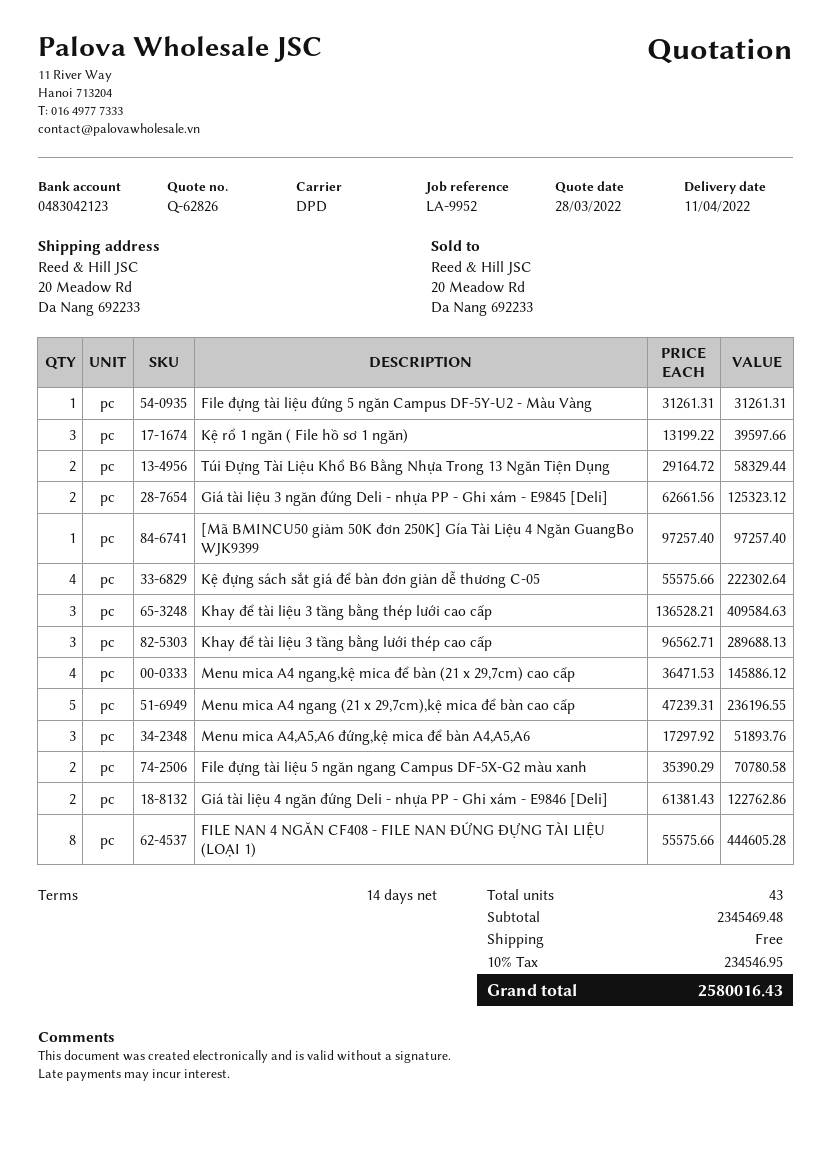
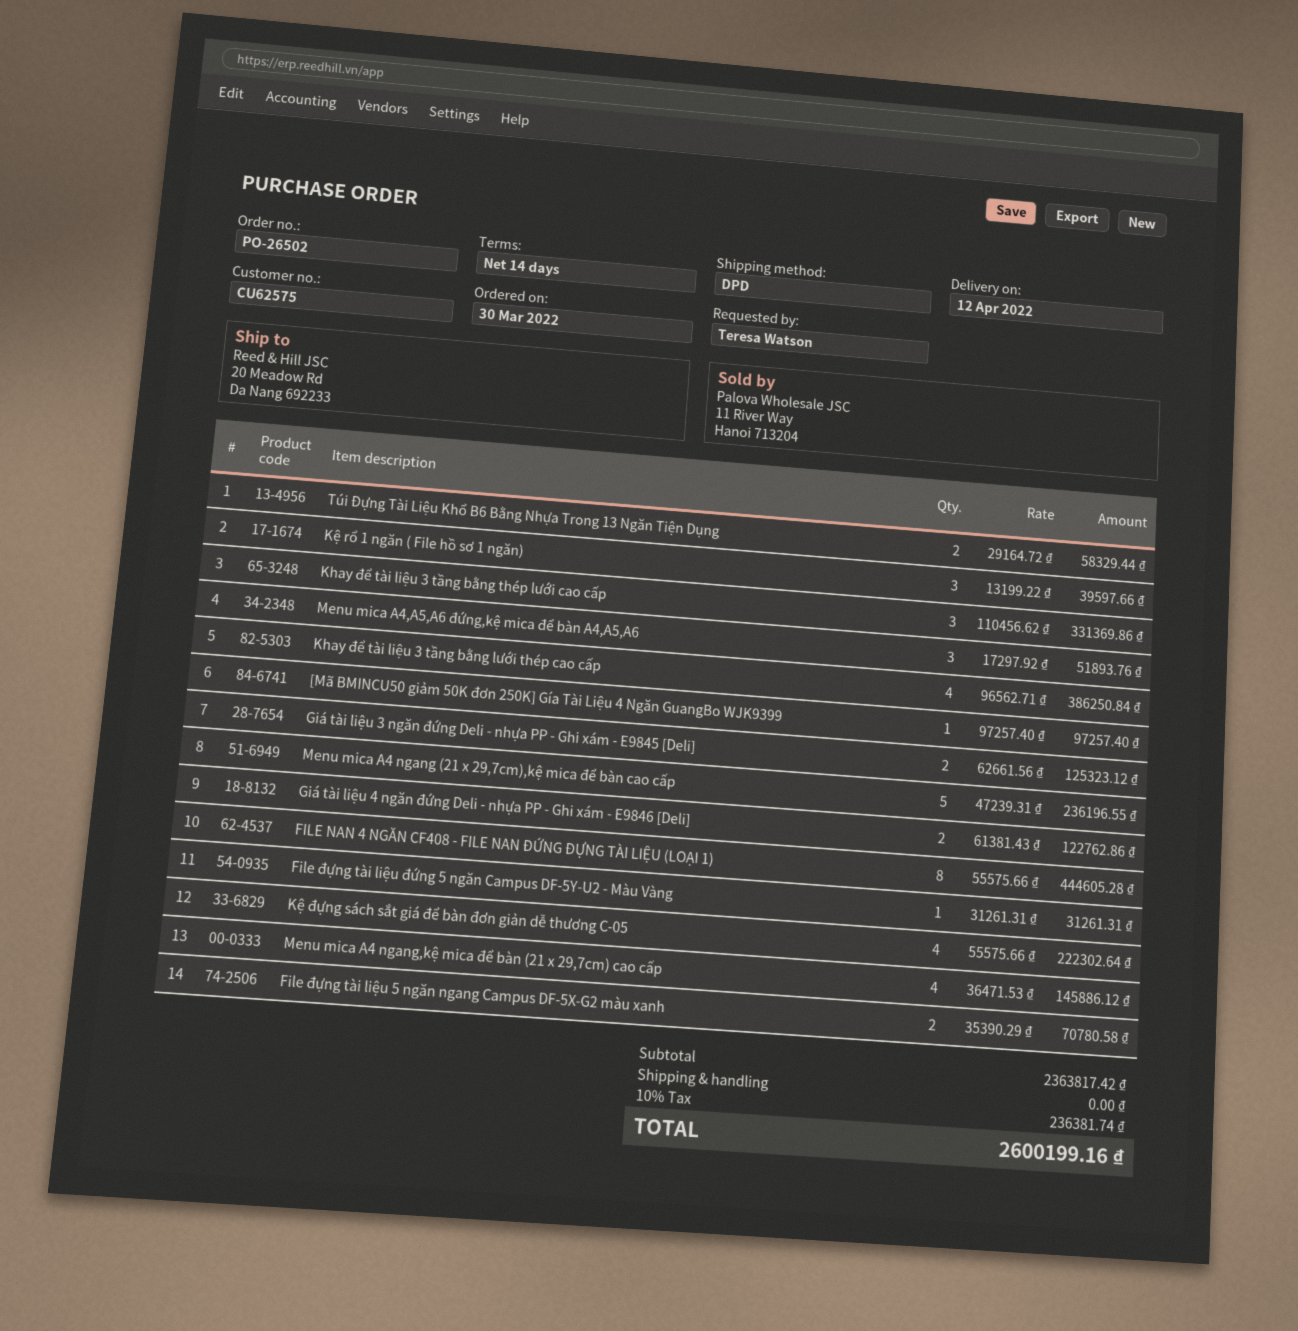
delivery date: 2022-04-11 -> 2022-04-12
Khay để tài liệu 3 tầng bằng thép lưới cao cấp: 3 x 136528.21 = 409584.63 -> 3 x 110456.62 = 331369.86
Khay để tài liệu 3 tầng bằng lưới thép cao cấp: 3 x 96562.71 = 289688.13 -> 4 x 96562.71 = 386250.84
subtotal: 2345469.48 -> 2363817.42
tax: 10% = 234546.95 -> 10% = 236381.74
total: 2580016.43 -> 2600199.16

